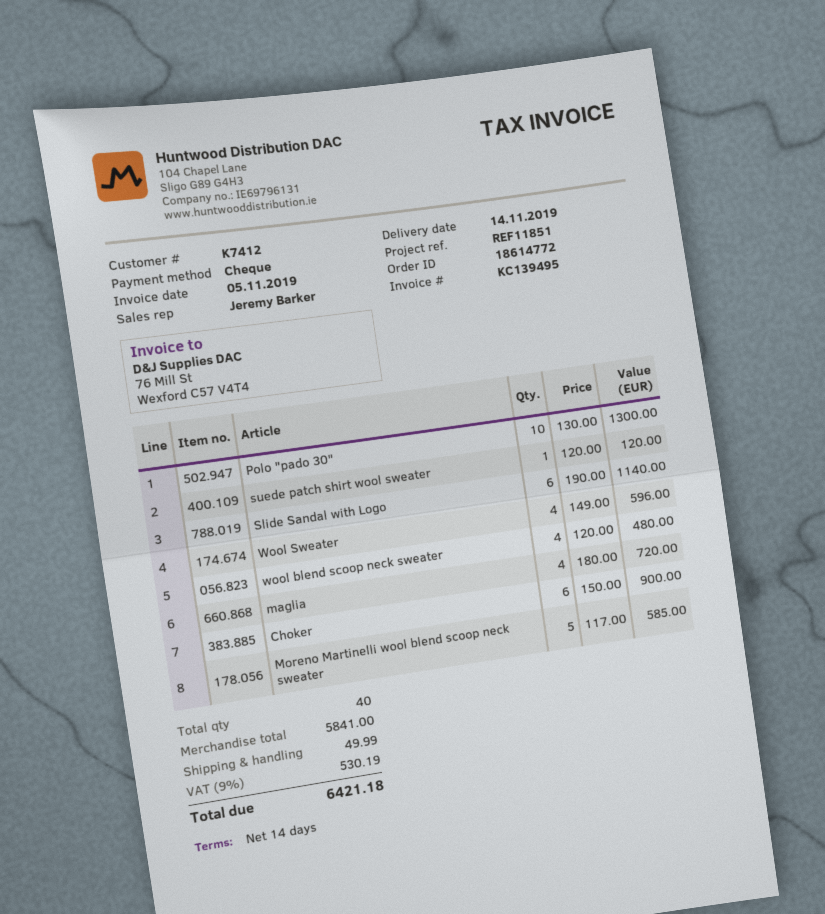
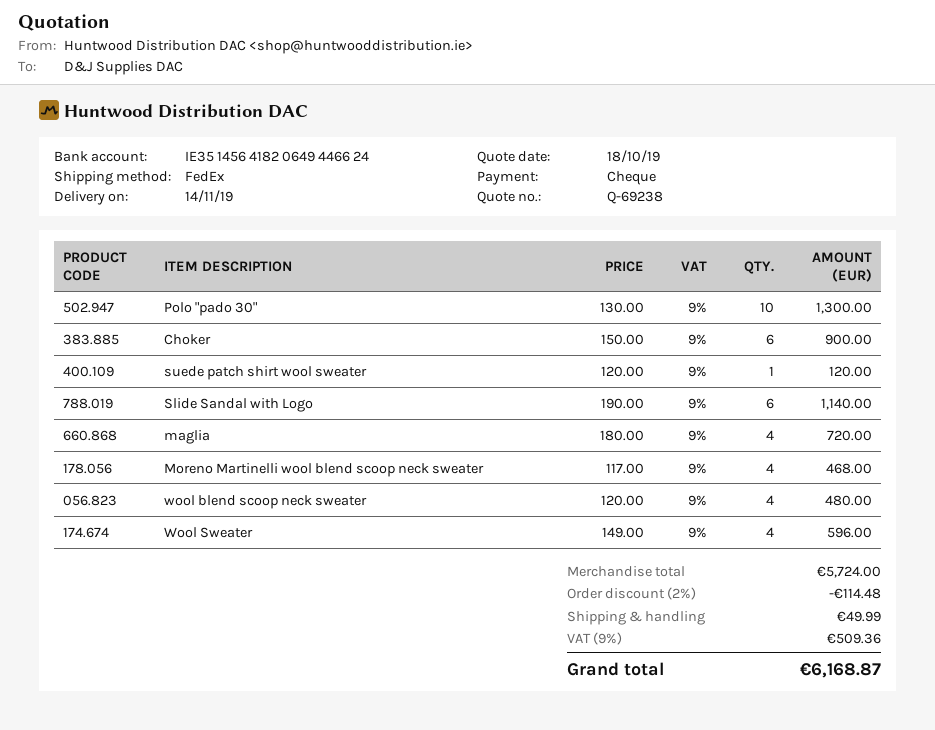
Moreno Martinelli wool blend scoop neck sweater: 5 x 117.00 = 585.00 -> 4 x 117.00 = 468.00
subtotal: 5841.00 -> 5724.00
discount: none -> 2% = 114.48
tax: 9% = 530.19 -> 9% = 509.36
total: 6421.18 -> 6168.87

